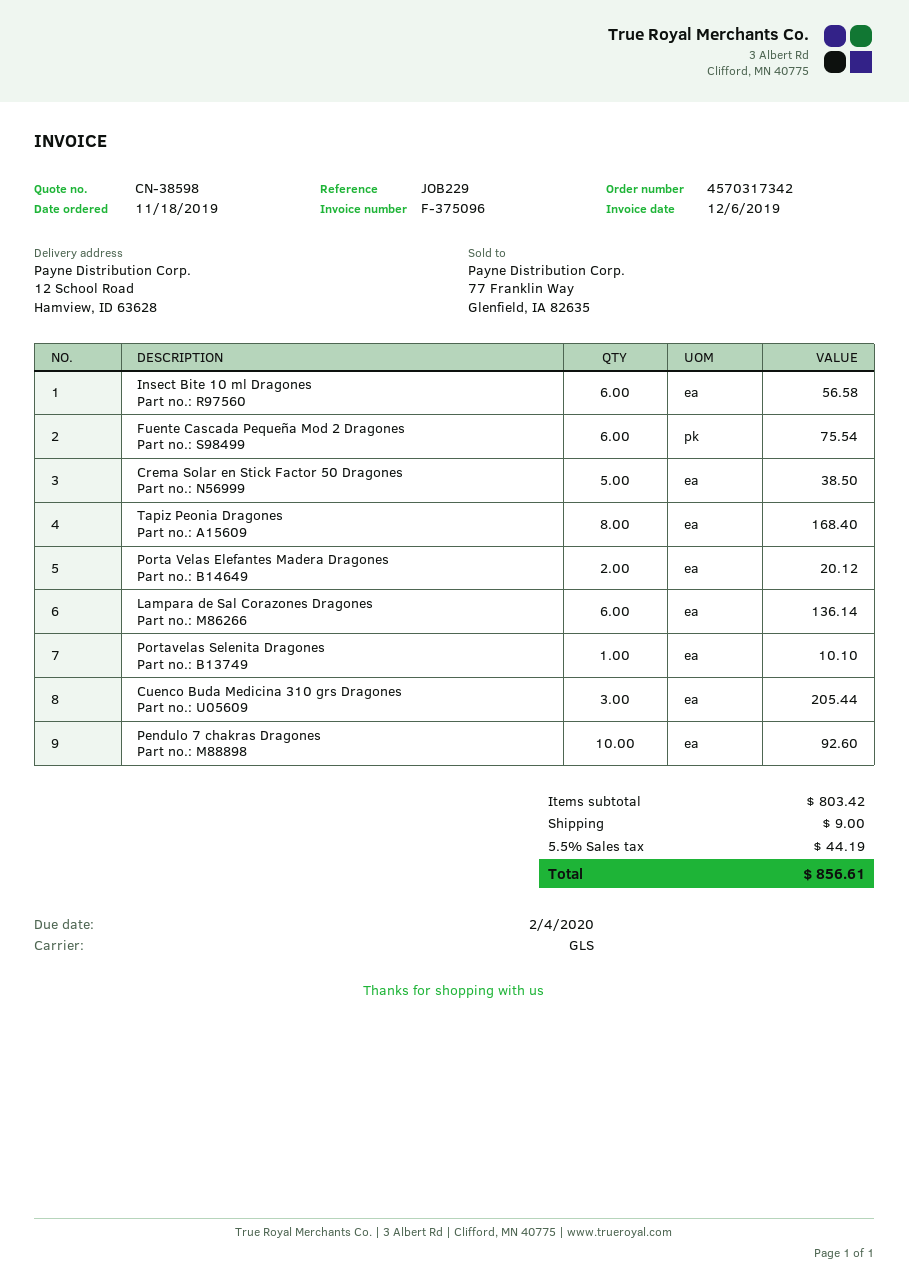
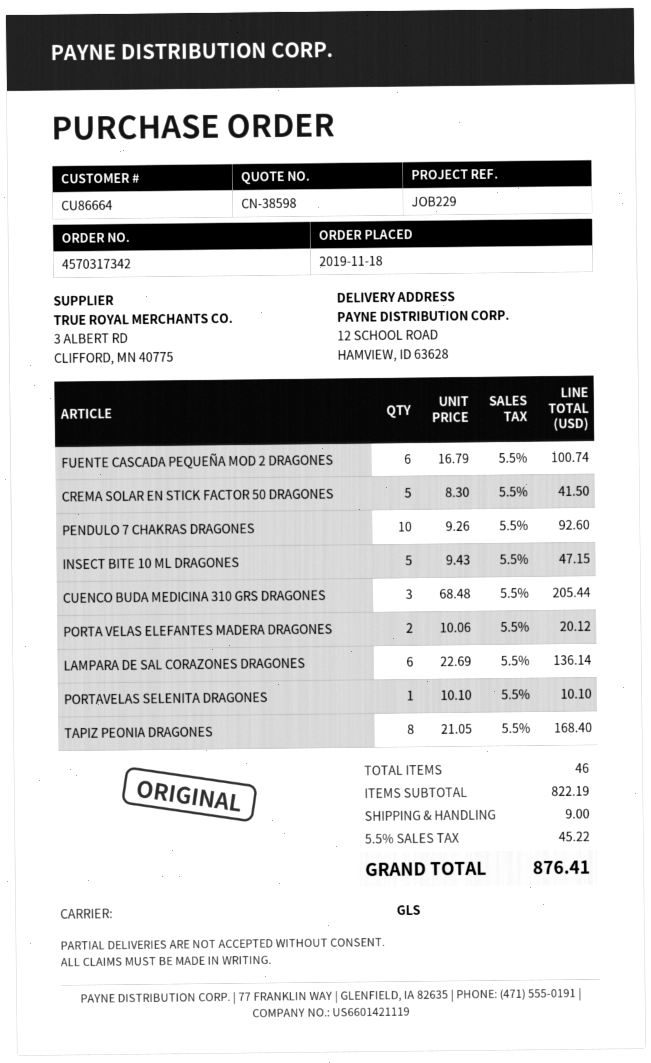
Insect Bite 10 ml Dragones: 6 for 56.58 -> 5 for 47.15
Fuente Cascada Pequeña Mod 2 Dragones: 6 for 75.54 -> 6 for 100.74
Crema Solar en Stick Factor 50 Dragones: 5 for 38.50 -> 5 for 41.50
subtotal: 803.42 -> 822.19
tax: 5.5% = 44.19 -> 5.5% = 45.22
total: 856.61 -> 876.41

